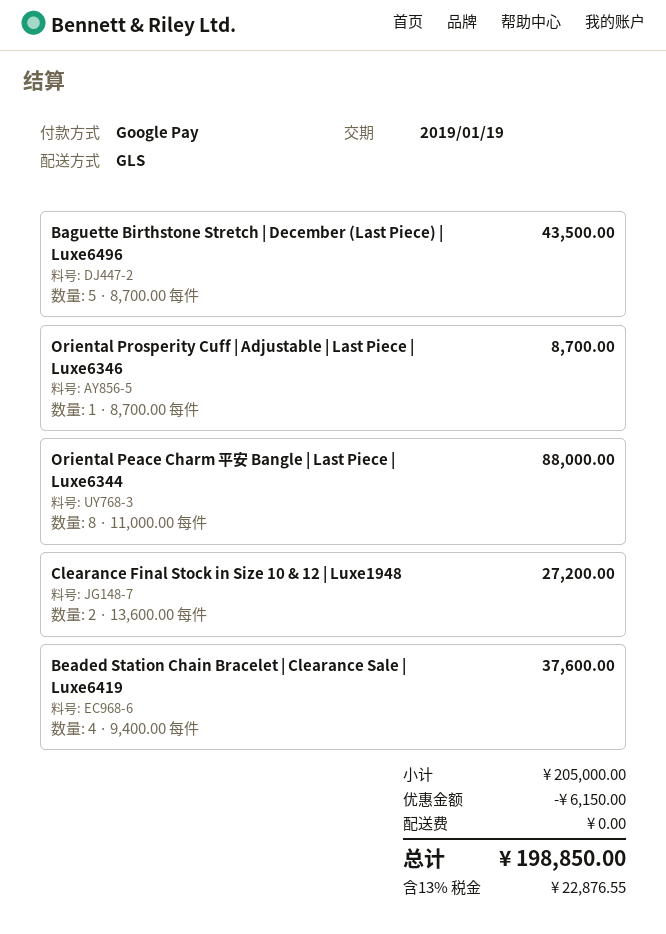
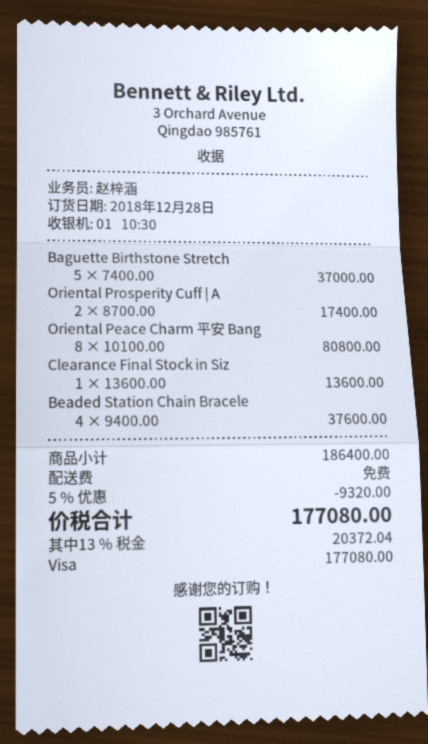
payment method: Google Pay -> Visa
Baguette Birthstone Stretch | December (Last Piece) | Luxe6496: 5 x 8700.00 = 43500.00 -> 5 x 7400.00 = 37000.00
Oriental Prosperity Cuff | Adjustable | Last Piece | Luxe6346: 1 x 8700.00 = 8700.00 -> 2 x 8700.00 = 17400.00
Oriental Peace Charm 平安 Bangle | Last Piece | Luxe6344: 8 x 11000.00 = 88000.00 -> 8 x 10100.00 = 80800.00
Clearance Final Stock in Size 10 & 12 | Luxe1948: 2 x 13600.00 = 27200.00 -> 1 x 13600.00 = 13600.00
subtotal: 205000.00 -> 186400.00
discount: 6150.00 -> 9320.00
tax: 13% = 22876.55 -> 13% = 20372.04
total: 198850.00 -> 177080.00

